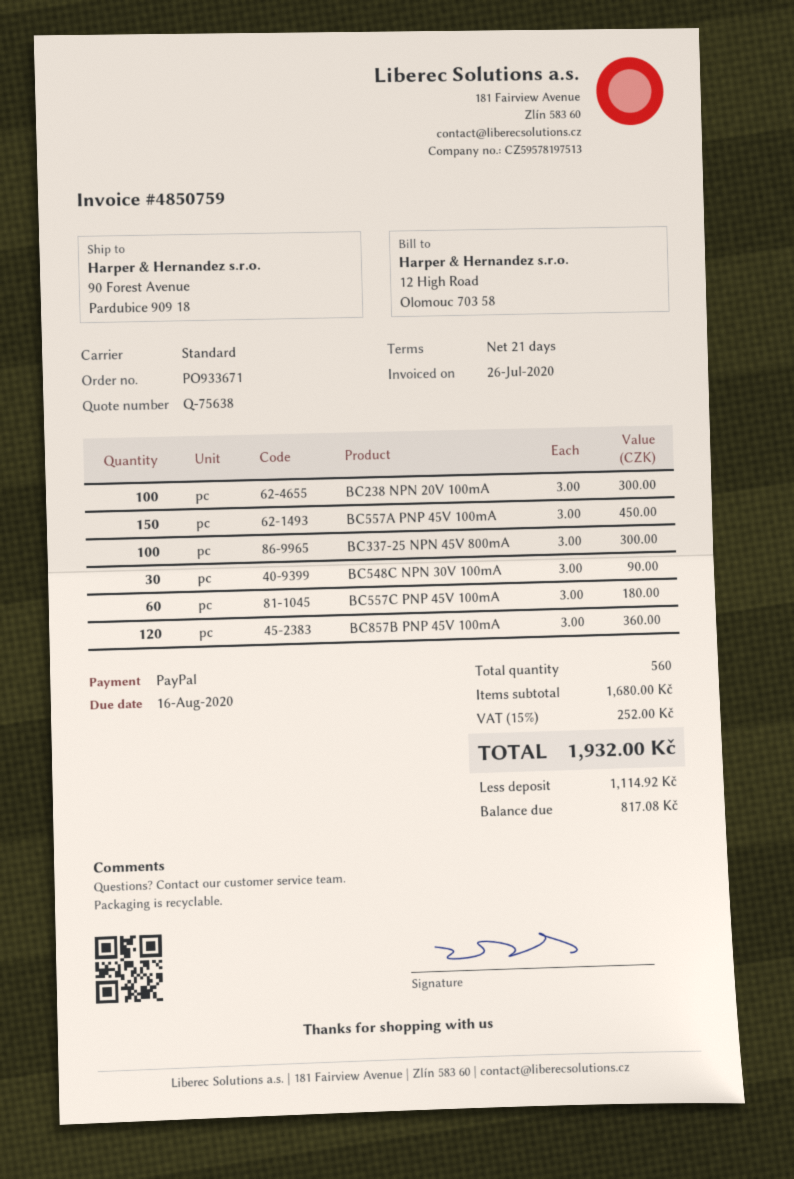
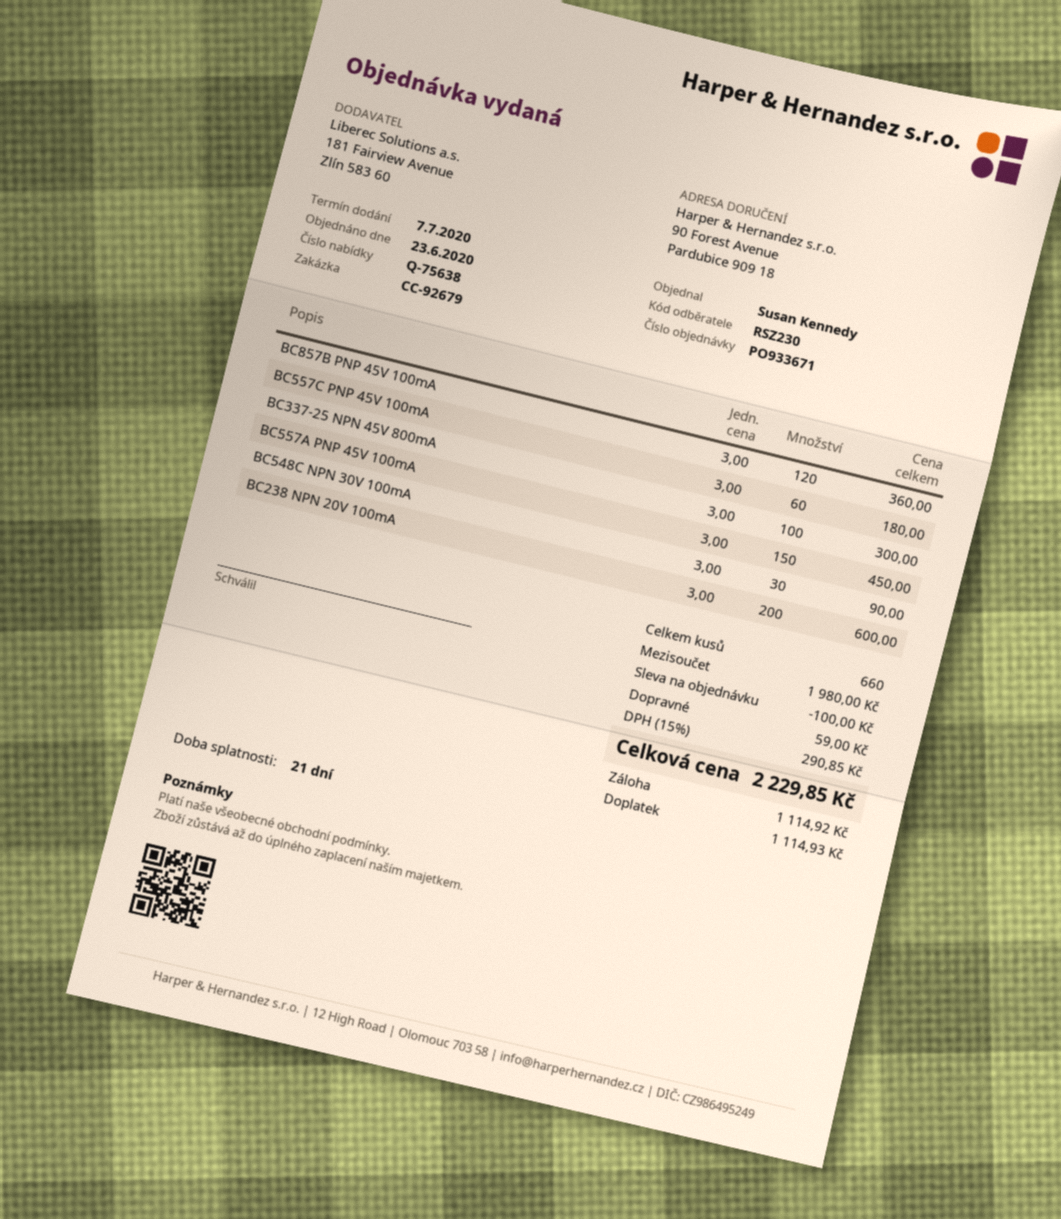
BC238 NPN 20V 100mA: 100 x 3.00 = 300.00 -> 200 x 3.00 = 600.00
total quantity: 560 -> 660
subtotal: 1680.00 -> 1980.00
discount: none -> 100.00
shipping: none -> 59.00
tax: 15% = 252.00 -> 15% = 290.85
total: 1932.00 -> 2229.85
balance: 817.08 -> 1114.93

